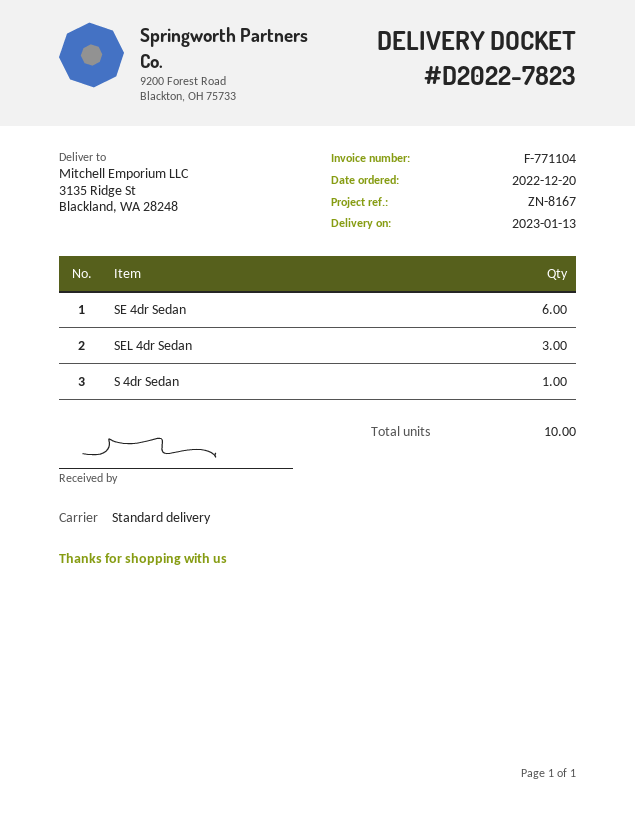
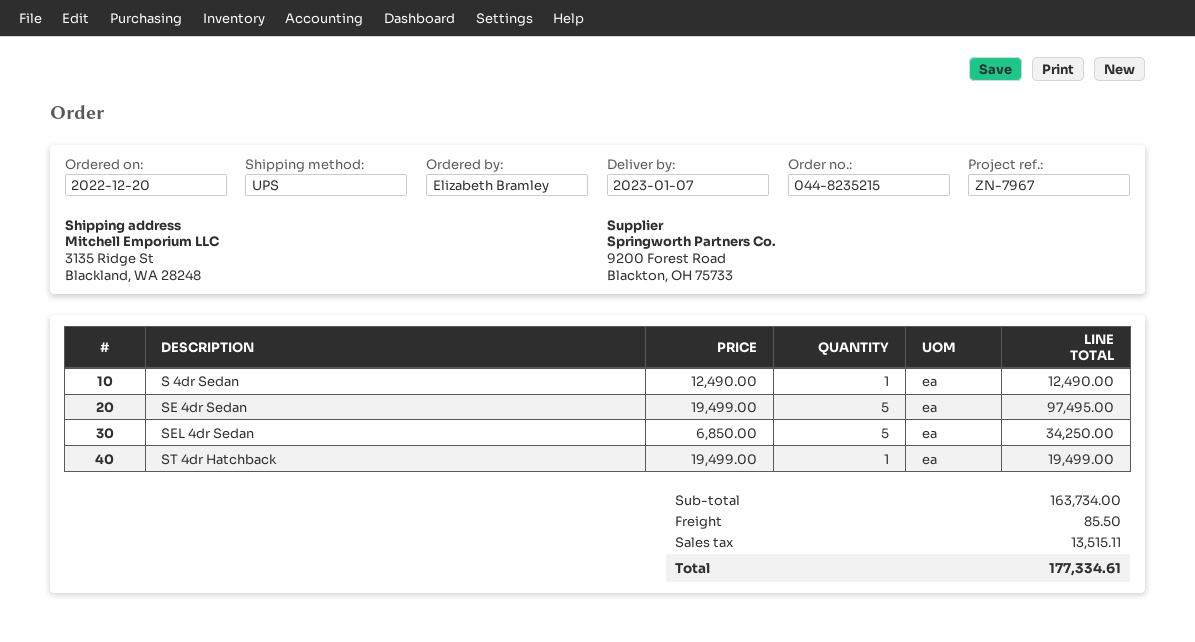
delivery date: 2023-01-13 -> 2023-01-07
reference: ZN-8167 -> ZN-7967
shipping method: standard -> UPS
SE 4dr Sedan: 6 -> 5
SEL 4dr Sedan: 3 -> 5
ST 4dr Hatchback: none -> 1

